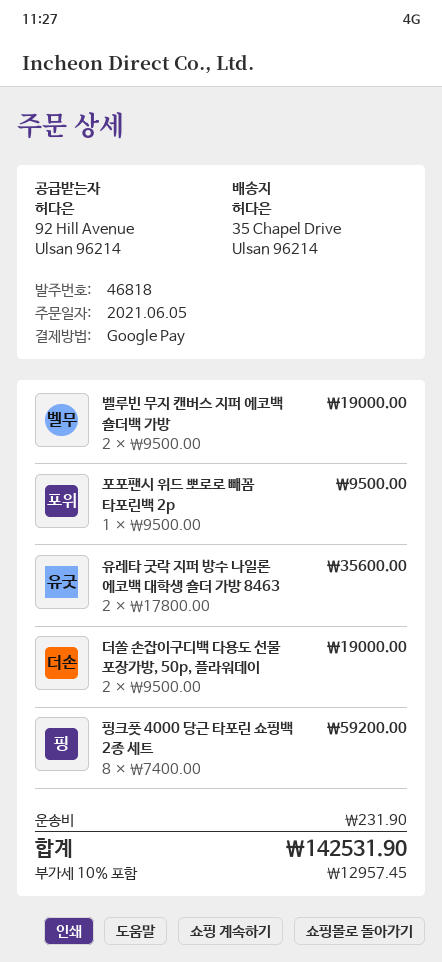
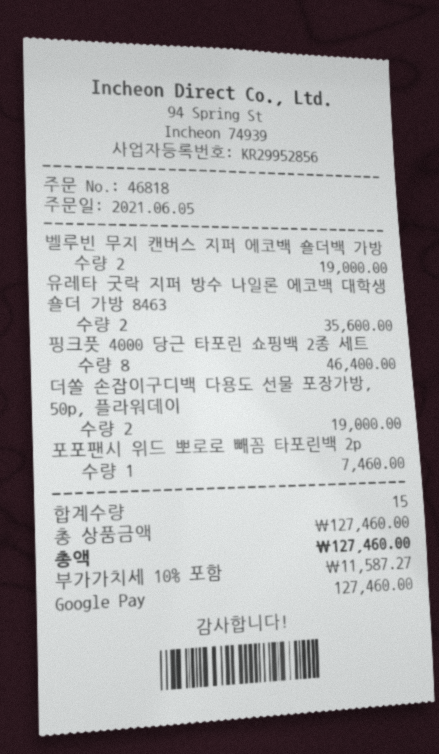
포포팬시 위드 뽀로로 빼꼼 타포린백 2p: 1 for 9500.00 -> 1 for 7460.00
핑크풋 4000 당근 타포린 쇼핑백 2종 세트: 8 for 59200.00 -> 8 for 46400.00
shipping: 231.90 -> none
tax: 10% = 12957.45 -> 10% = 11587.27
total: 142531.90 -> 127460.00

